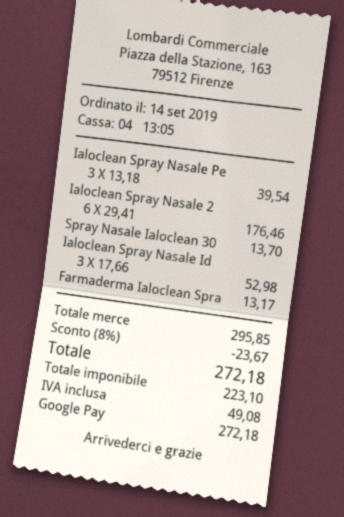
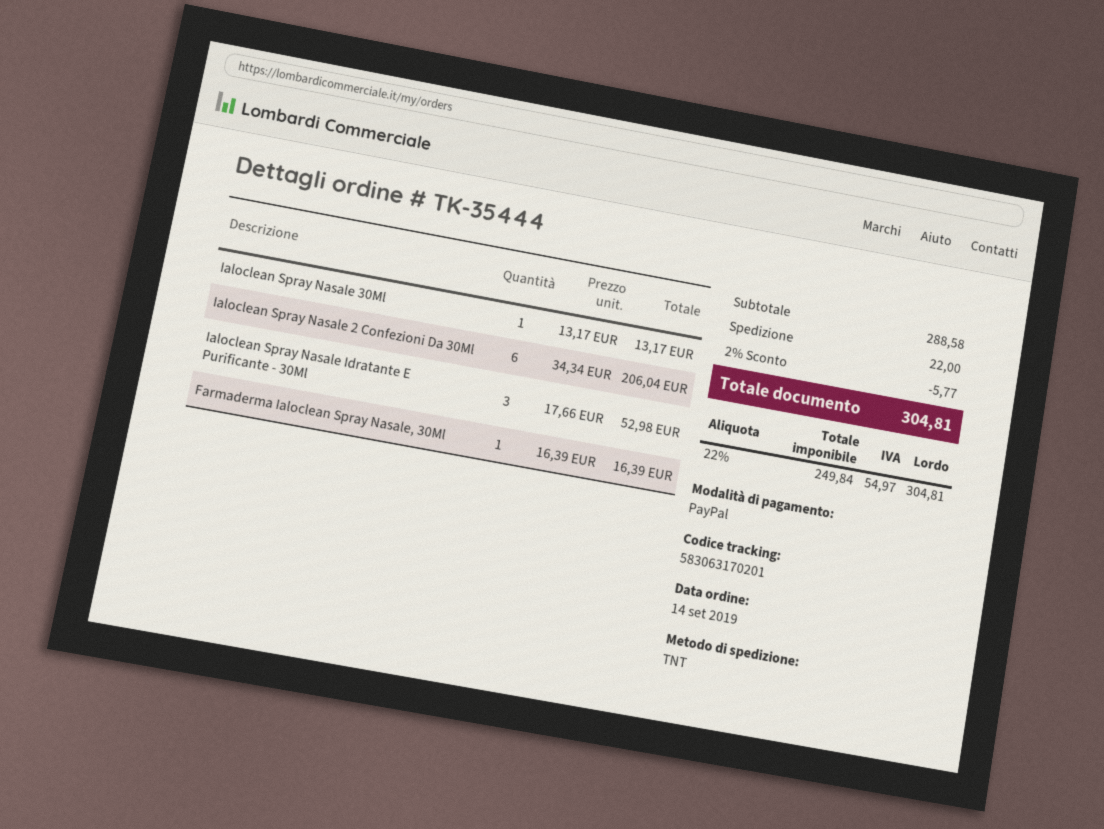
payment method: Google Pay -> PayPal
Ialoclean Spray Nasale Pe: 3 x 13.18 = 39.54 -> none
Ialoclean Spray Nasale 2: 6 x 29.41 = 176.46 -> 6 x 34.34 = 206.04
Spray Nasale Ialoclean 30: 1 x 13.70 = 13.70 -> none
Farmaderma Ialoclean Spra: 1 x 13.17 = 13.17 -> 1 x 16.39 = 16.39
Ialoclean Spray Nasale 30Ml: none -> 1 x 13.17 = 13.17
subtotal: 295.85 -> 288.58
discount: 8% = 23.67 -> 2% = 5.77
shipping: none -> 22.00
net: 223.10 -> 249.84
tax: 49.08 -> 54.97
total: 272.18 -> 304.81

